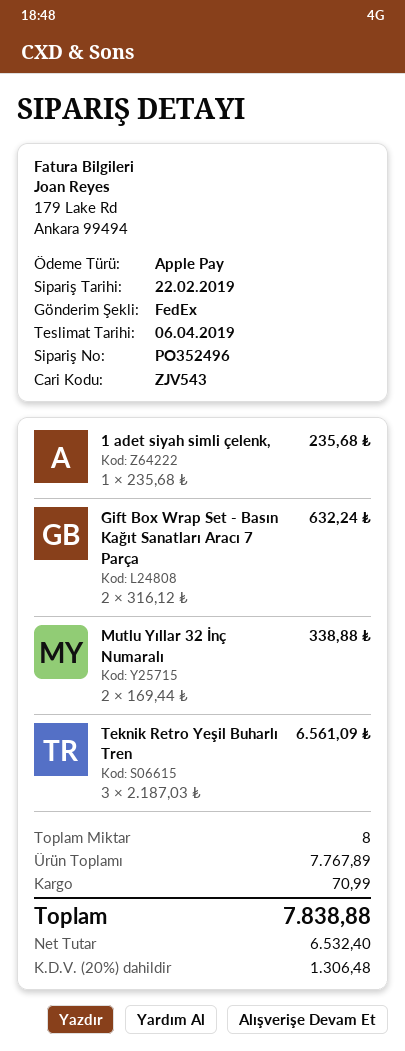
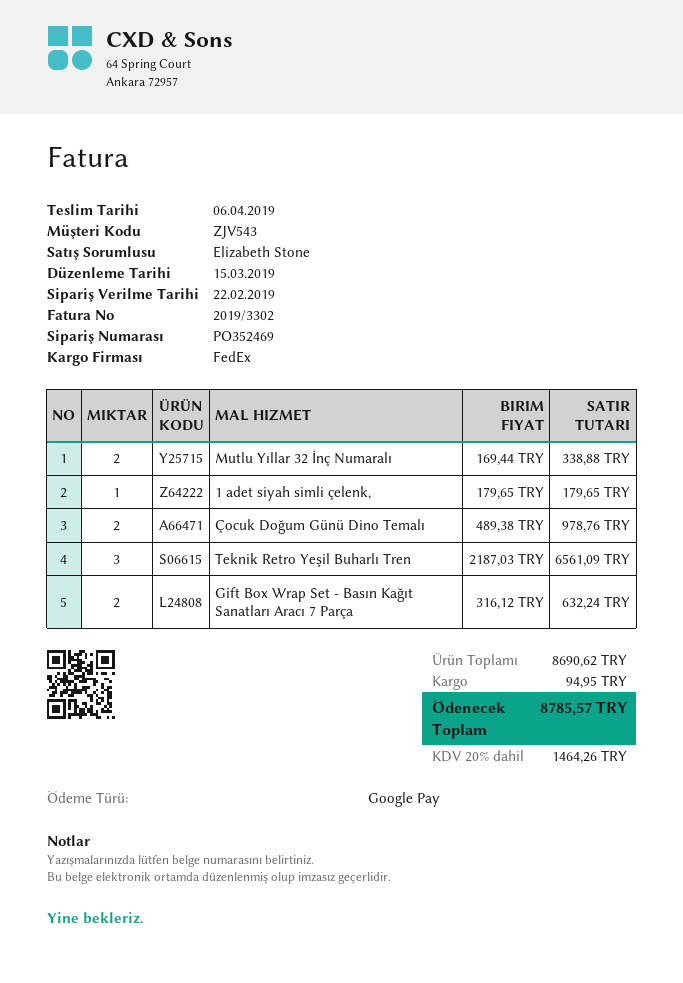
order number: PO352496 -> PO352469
payment method: Apple Pay -> Google Pay
1 adet siyah simli çelenk,: 1 x 235.68 = 235.68 -> 1 x 179.65 = 179.65
Çocuk Doğum Günü Dino Temalı: none -> 2 x 489.38 = 978.76
subtotal: 7767.89 -> 8690.62
shipping: 70.99 -> 94.95
tax: 20% = 1306.48 -> 20% = 1464.26
total: 7838.88 -> 8785.57

